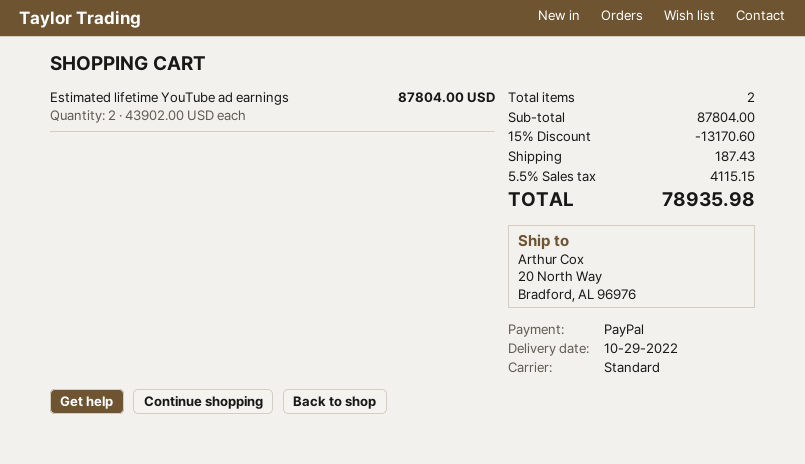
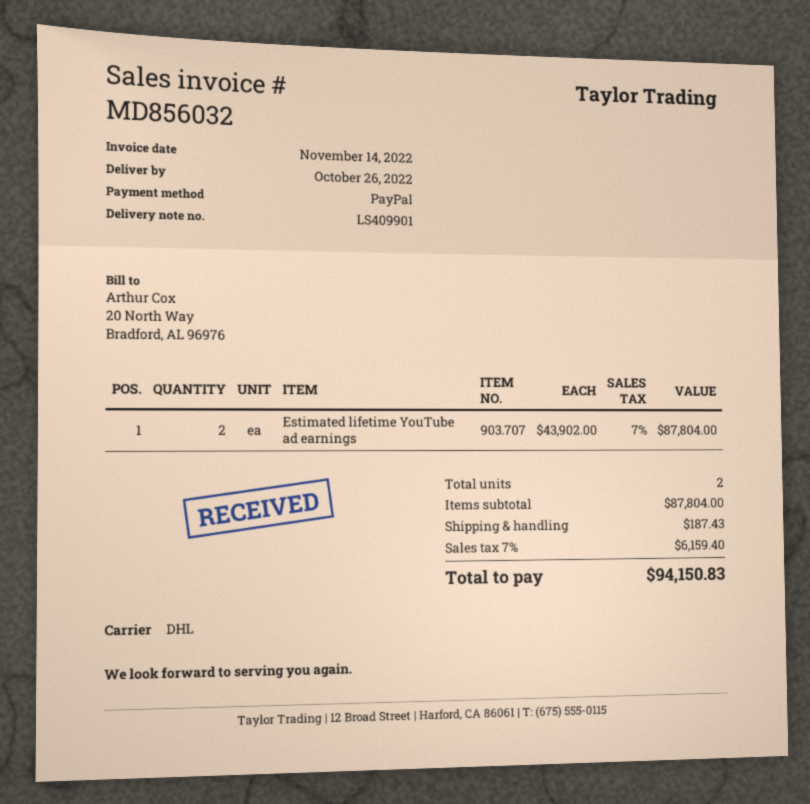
delivery date: 2022-10-29 -> 2022-10-26
shipping method: standard -> DHL
discount: 15% = 13170.60 -> none
tax: 5.5% = 4115.15 -> 7% = 6159.40
total: 78935.98 -> 94150.83

